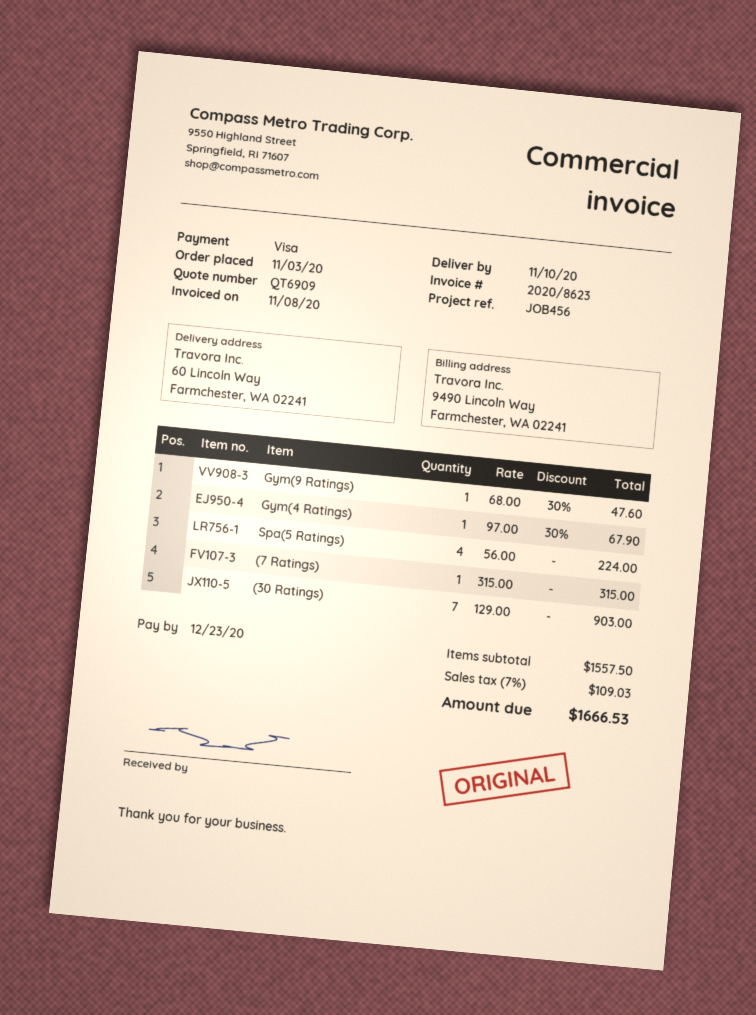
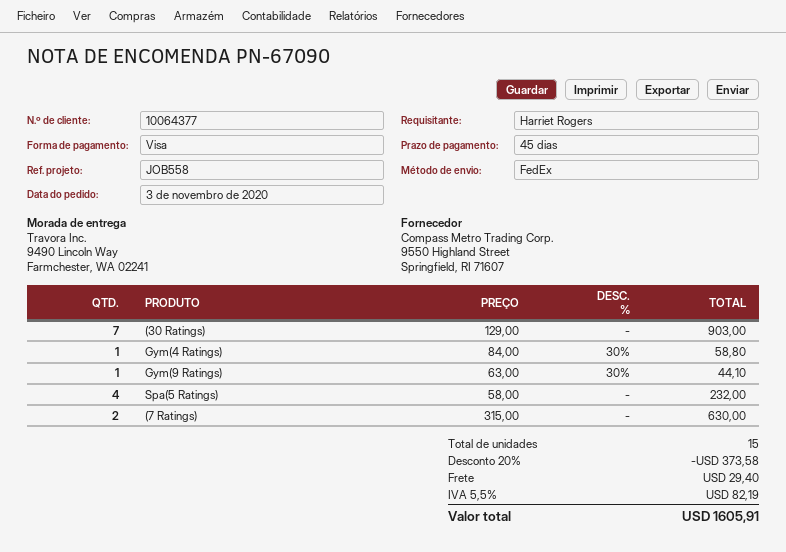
reference: JOB456 -> JOB558
ship to: 60 Lincoln Way, Farmchester, WA 02241 -> 9490 Lincoln Way, Farmchester, WA 02241
Gym(9 Ratings): 1 x 68.00 - 30% = 47.60 -> 1 x 63.00 - 30% = 44.10
Gym(4 Ratings): 1 x 97.00 - 30% = 67.90 -> 1 x 84.00 - 30% = 58.80
Spa(5 Ratings): 4 x 56.00 = 224.00 -> 4 x 58.00 = 232.00
(7 Ratings): 1 x 315.00 = 315.00 -> 2 x 315.00 = 630.00
discount: none -> 20% = 373.58
shipping: none -> 29.40
tax: 7% = 109.03 -> 5.5% = 82.19
total: 1666.53 -> 1605.91

